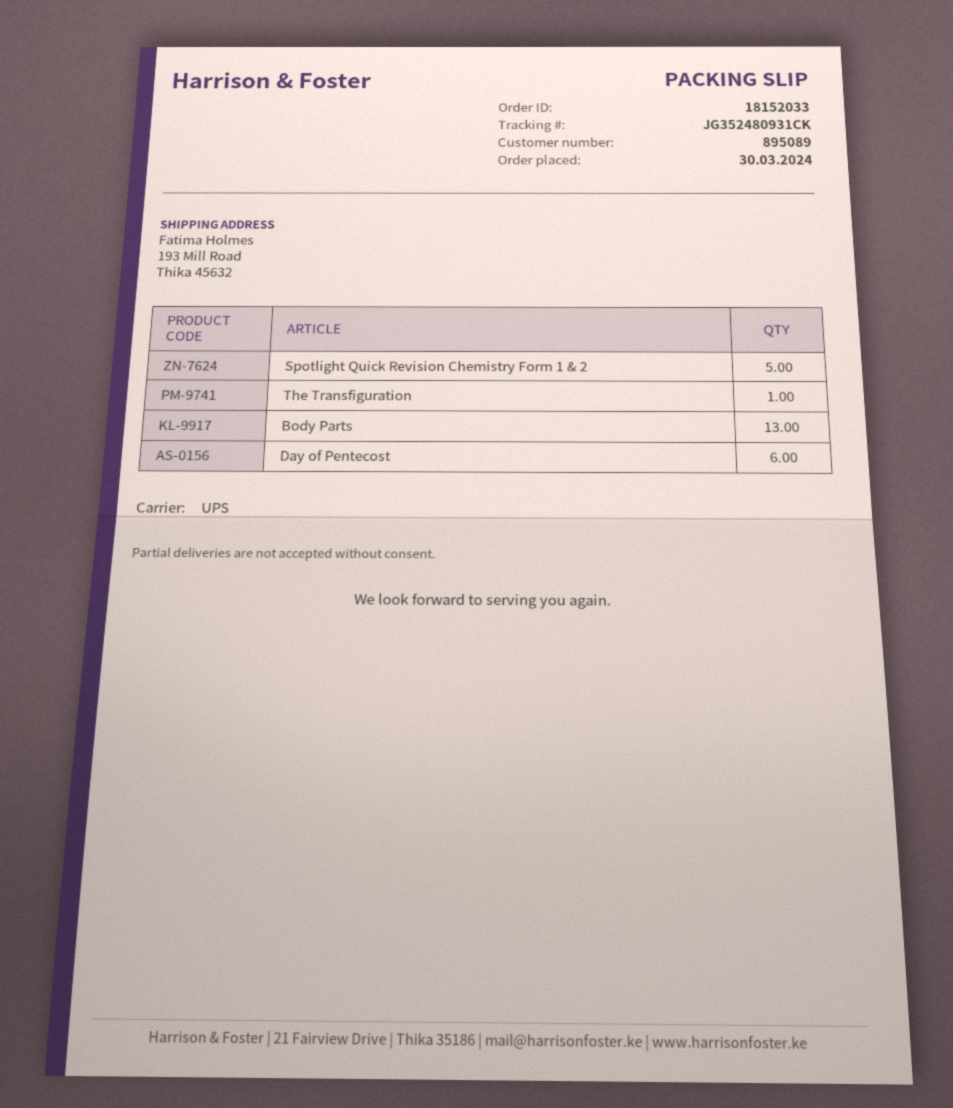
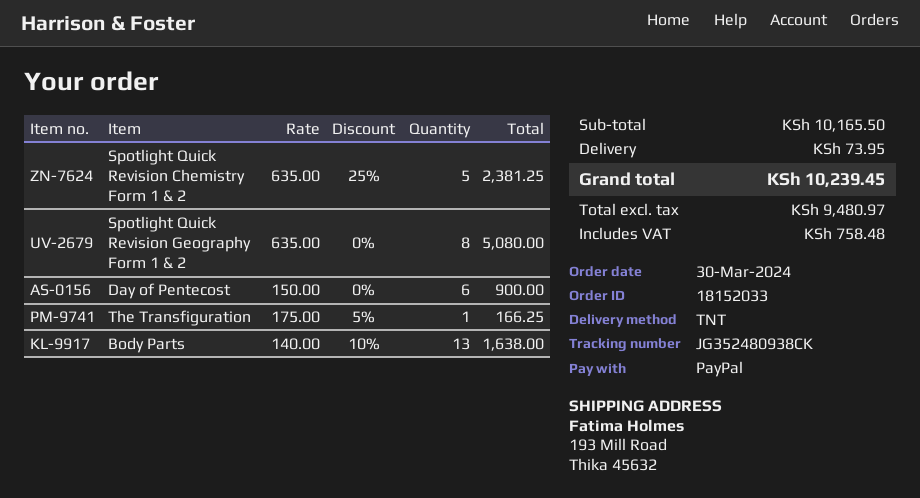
shipping method: UPS -> TNT
tracking number: JG352480931CK -> JG352480938CK
Spotlight Quick Revision Geography Form 1 & 2: none -> 8

